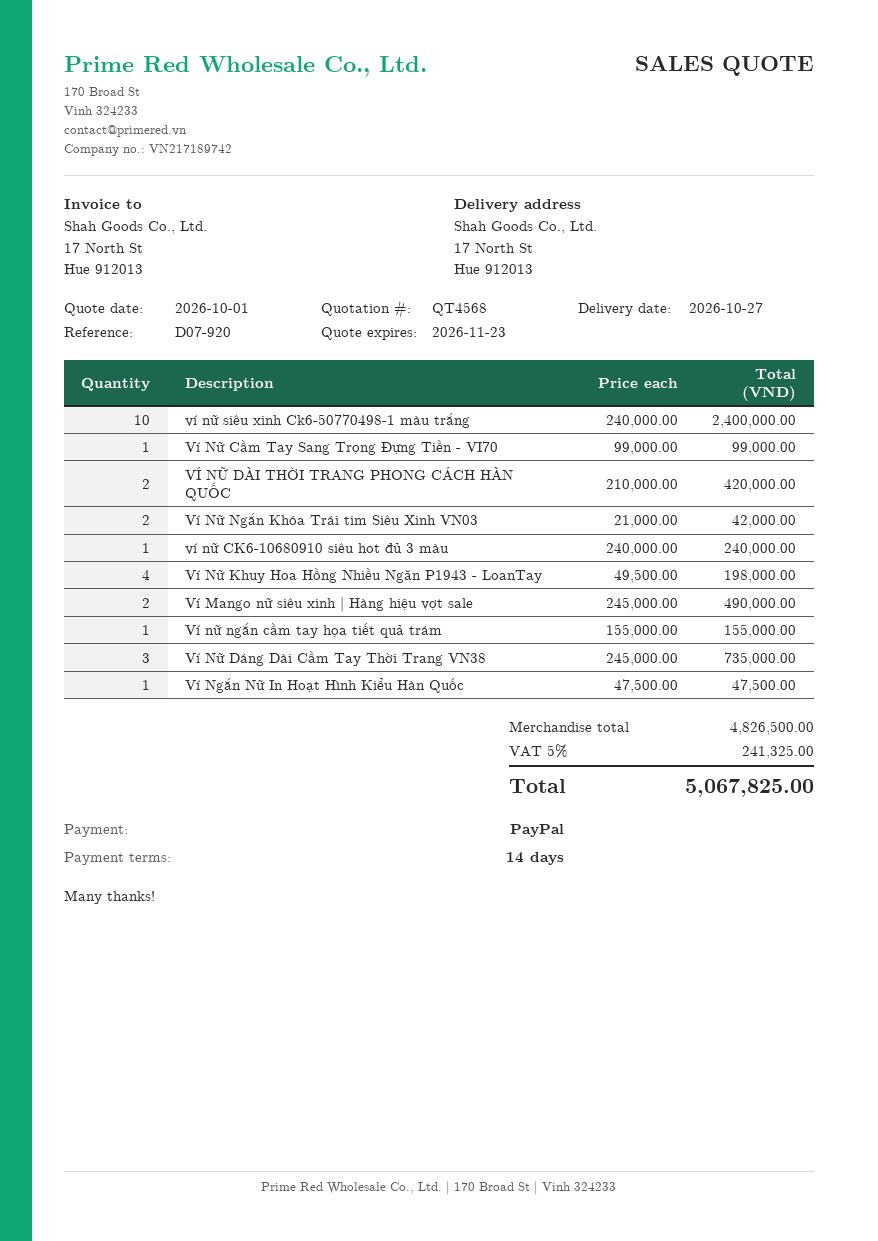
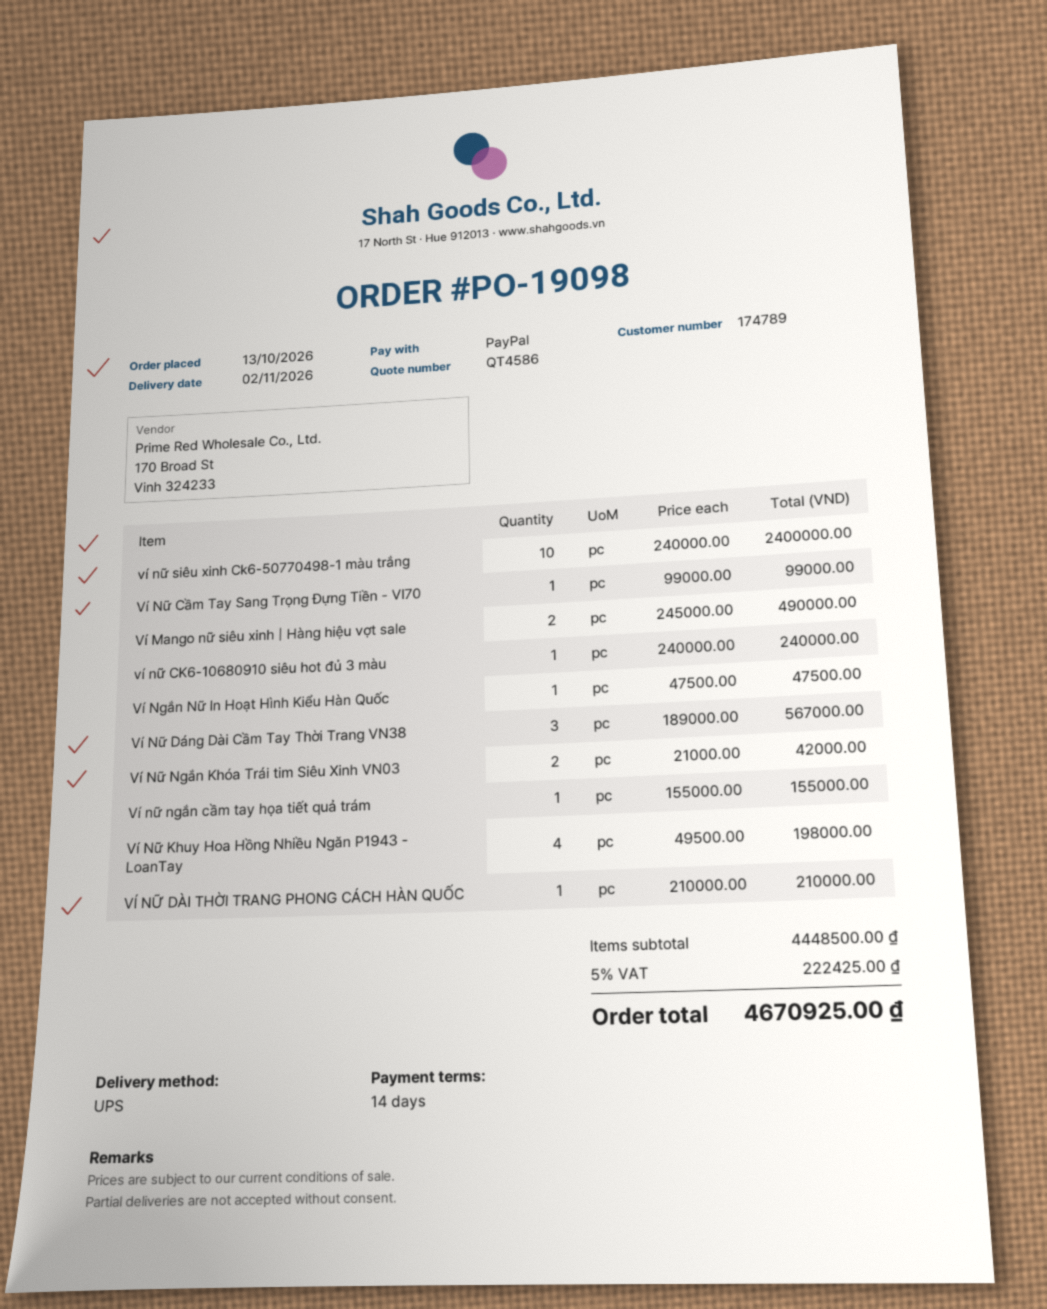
quote number: QT4568 -> QT4586
delivery date: 2026-10-27 -> 2026-11-02
VÍ NỮ DÀI THỜI TRANG PHONG CÁCH HÀN QUỐC: 2 x 210000.00 = 420000.00 -> 1 x 210000.00 = 210000.00
Ví Nữ Dáng Dài Cầm Tay Thời Trang VN38: 3 x 245000.00 = 735000.00 -> 3 x 189000.00 = 567000.00
subtotal: 4826500.00 -> 4448500.00
tax: 5% = 241325.00 -> 5% = 222425.00
total: 5067825.00 -> 4670925.00

